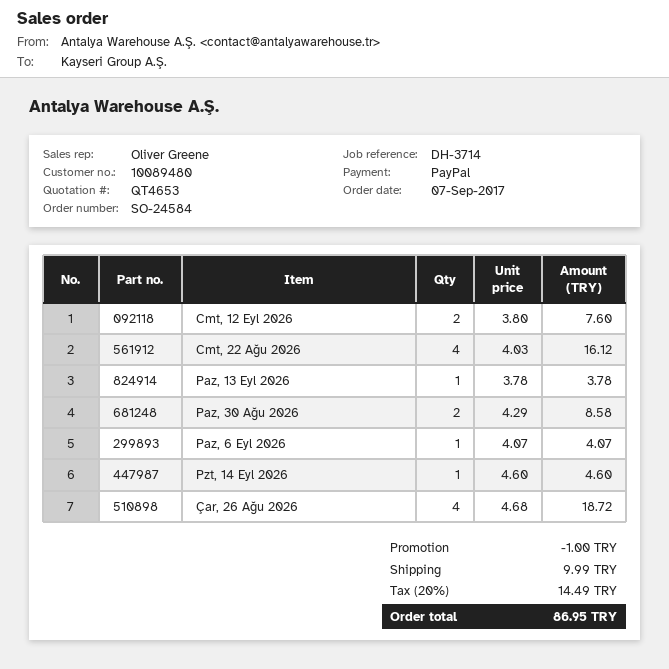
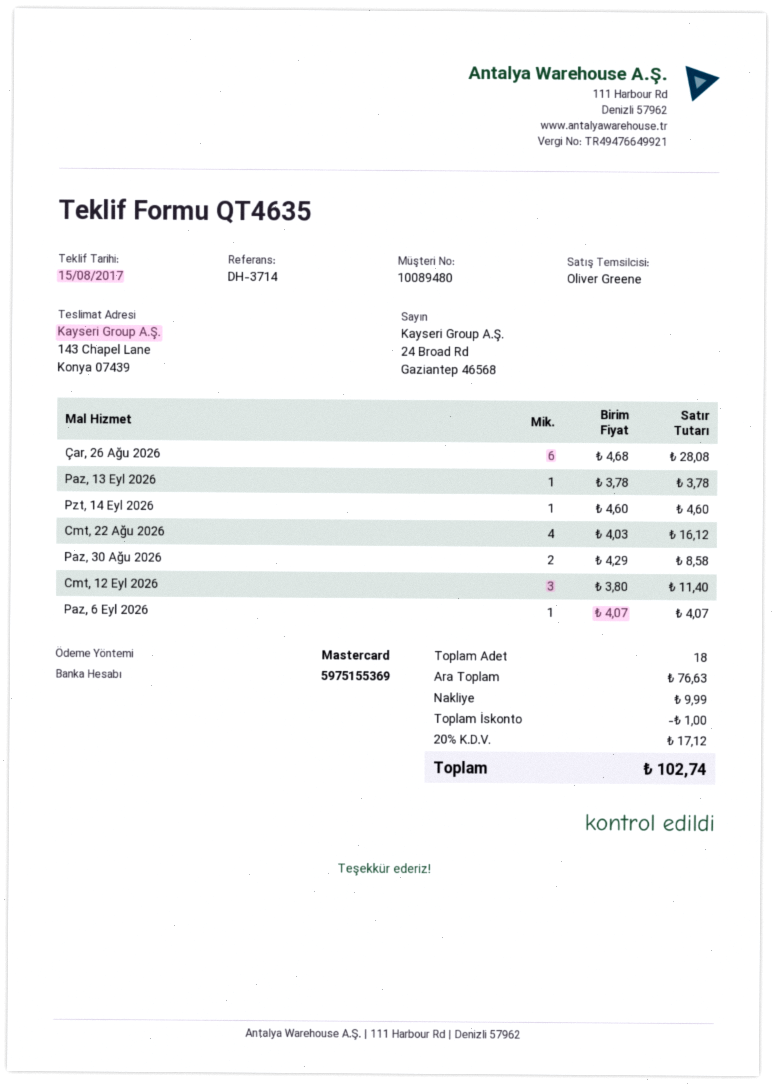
quote number: QT4653 -> QT4635
payment method: PayPal -> Mastercard
Cmt, 12 Eyl 2026: 2 x 3.80 = 7.60 -> 3 x 3.80 = 11.40
Çar, 26 Ağu 2026: 4 x 4.68 = 18.72 -> 6 x 4.68 = 28.08
tax: 20% = 14.49 -> 20% = 17.12
total: 86.95 -> 102.74

